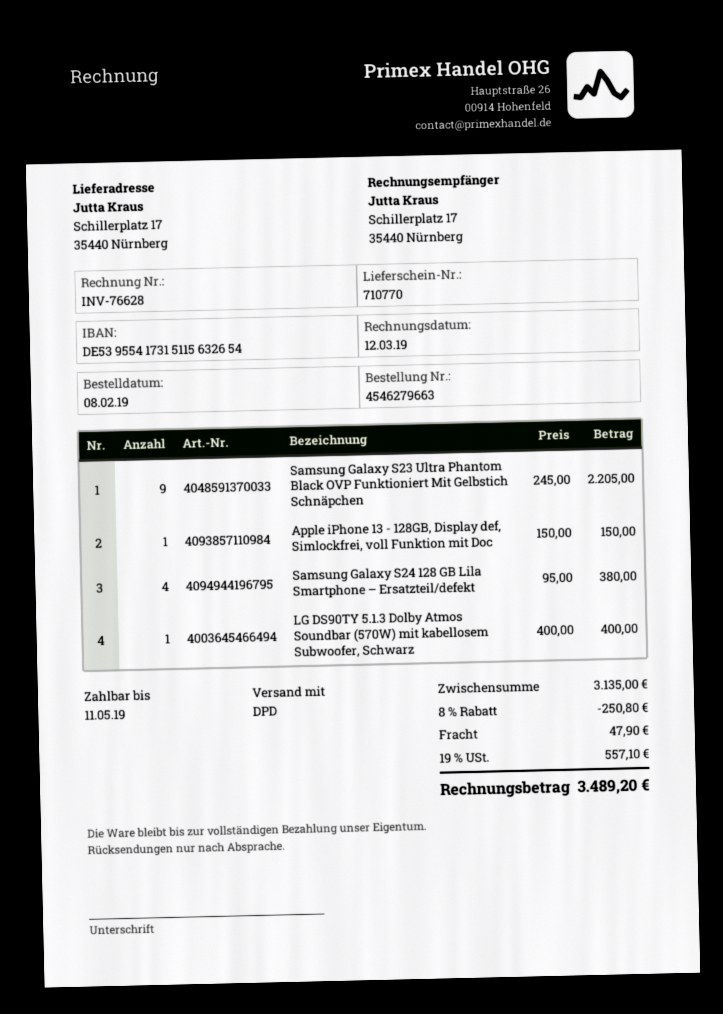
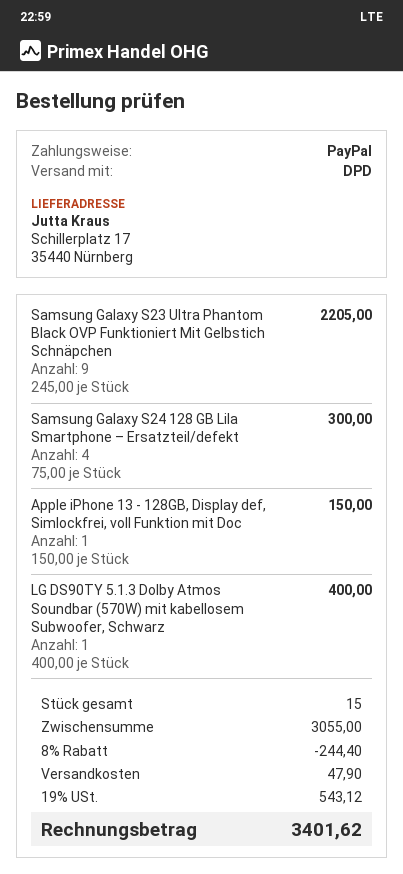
Samsung Galaxy S24 128 GB Lila Smartphone – Ersatzteil/defekt: 4 x 95.00 = 380.00 -> 4 x 75.00 = 300.00
subtotal: 3135.00 -> 3055.00
discount: 8% = 250.80 -> 8% = 244.40
tax: 19% = 557.10 -> 19% = 543.12
total: 3489.20 -> 3401.62

